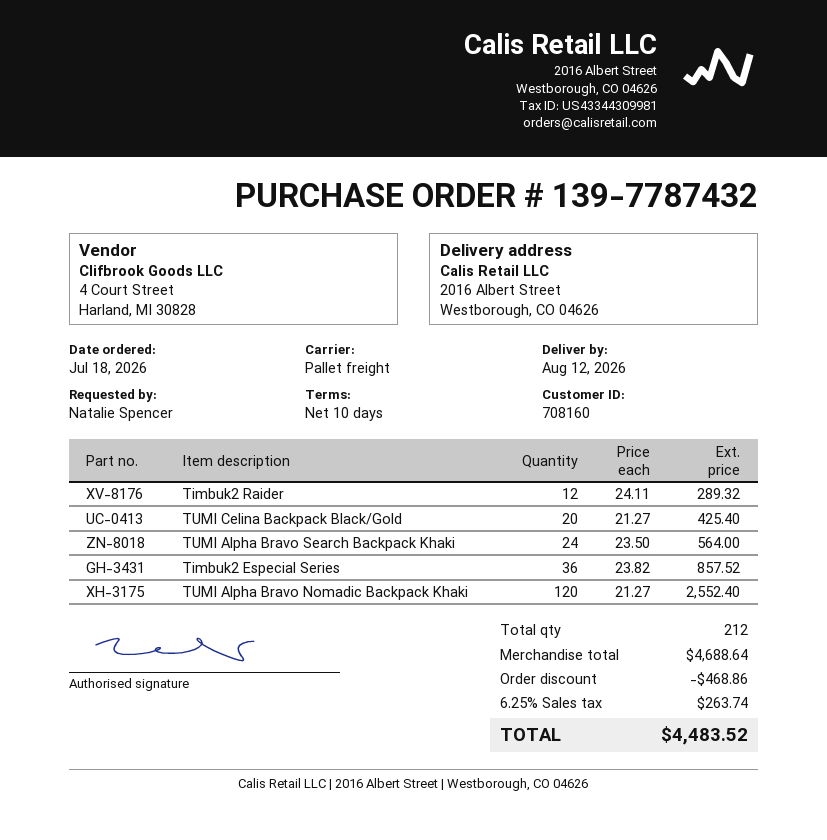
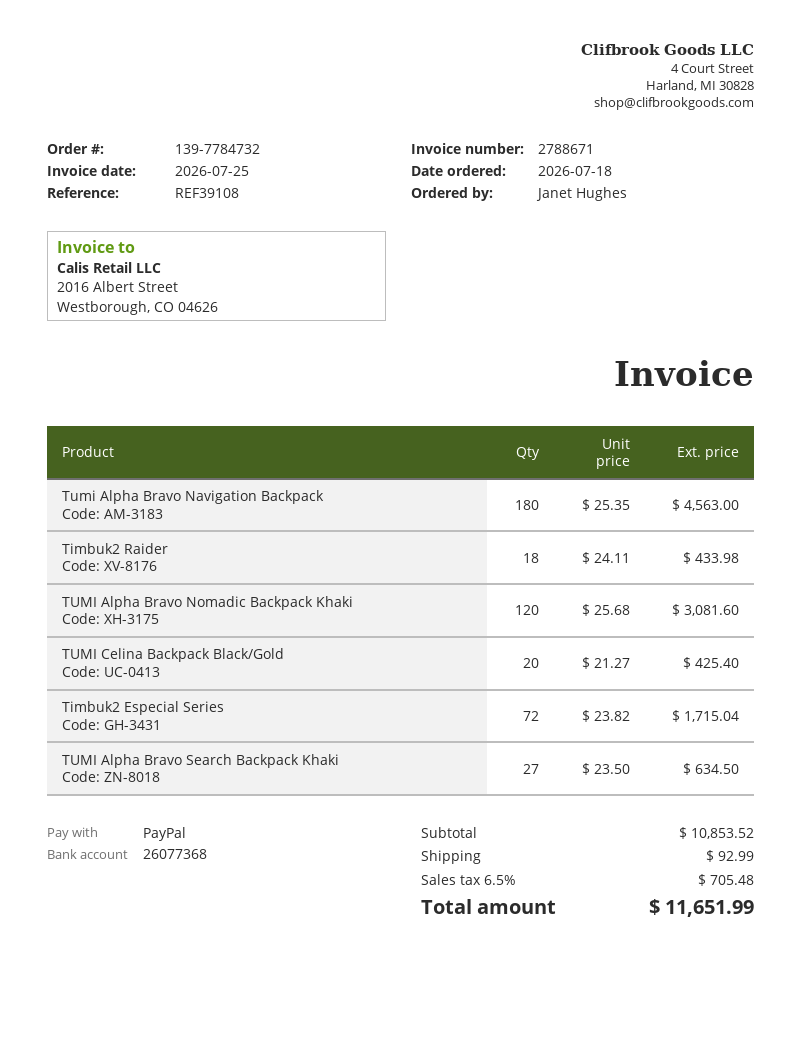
order number: 139-7787432 -> 139-7784732
ordered by: Natalie Spencer -> Janet Hughes
Timbuk2 Raider: 12 x 24.11 = 289.32 -> 18 x 24.11 = 433.98
TUMI Alpha Bravo Search Backpack Khaki: 24 x 23.50 = 564.00 -> 27 x 23.50 = 634.50
Timbuk2 Especial Series: 36 x 23.82 = 857.52 -> 72 x 23.82 = 1715.04
TUMI Alpha Bravo Nomadic Backpack Khaki: 120 x 21.27 = 2552.40 -> 120 x 25.68 = 3081.60
Tumi Alpha Bravo Navigation Backpack: none -> 180 x 25.35 = 4563.00
subtotal: 4688.64 -> 10853.52
discount: 468.86 -> none
shipping: none -> 92.99
tax: 6.25% = 263.74 -> 6.5% = 705.48
total: 4483.52 -> 11651.99

